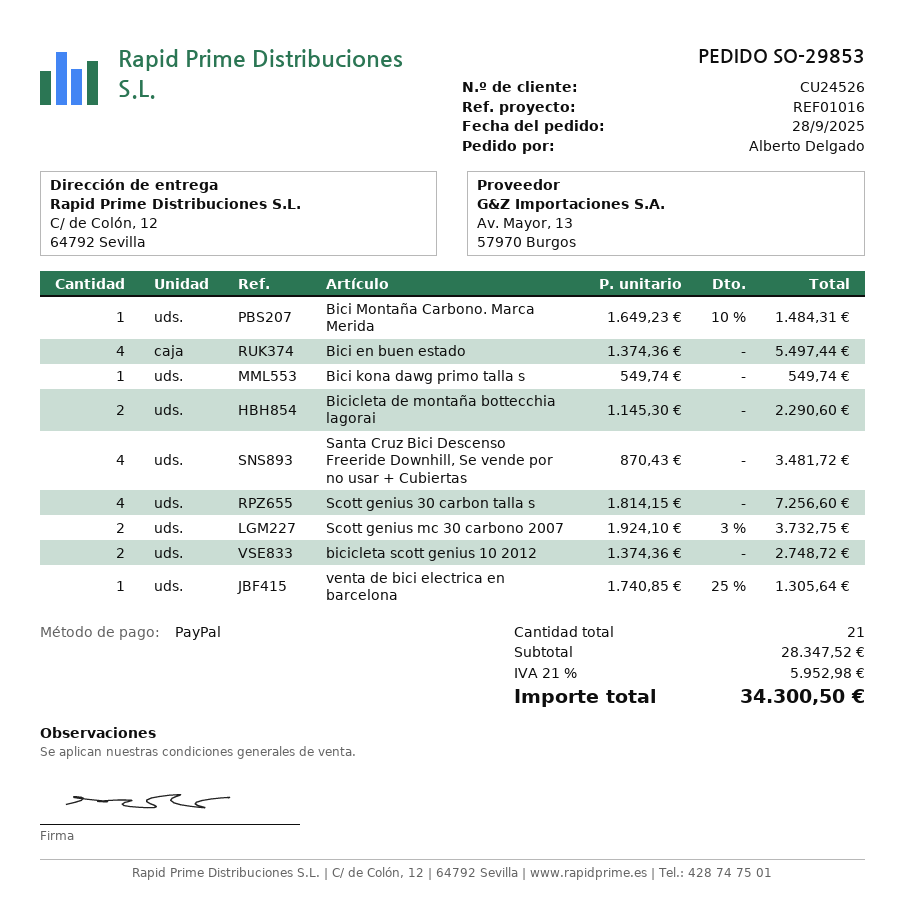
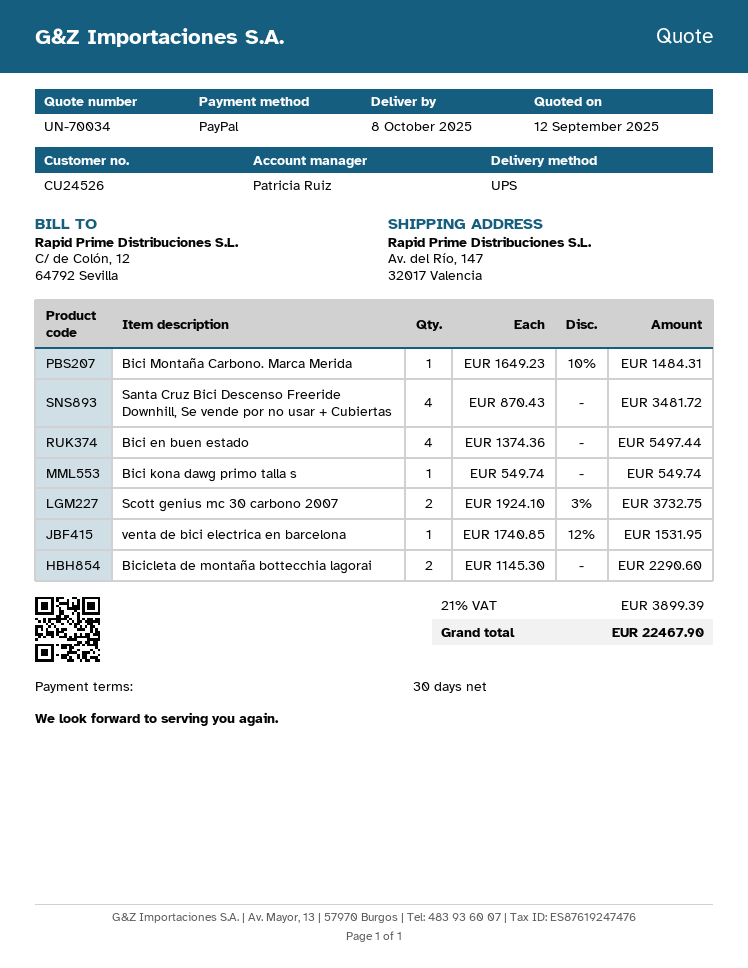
ship to: C/ de Colón, 12, 64792 Sevilla -> Av. del Río, 147, 32017 Valencia
Scott genius 30 carbon talla s: 4 x 1814.15 = 7256.60 -> none
bicicleta scott genius 10 2012: 2 x 1374.36 = 2748.72 -> none
venta de bici electrica en barcelona: 1 x 1740.85 - 25% = 1305.64 -> 1 x 1740.85 - 12% = 1531.95
tax: 21% = 5952.98 -> 21% = 3899.39
total: 34300.50 -> 22467.90

